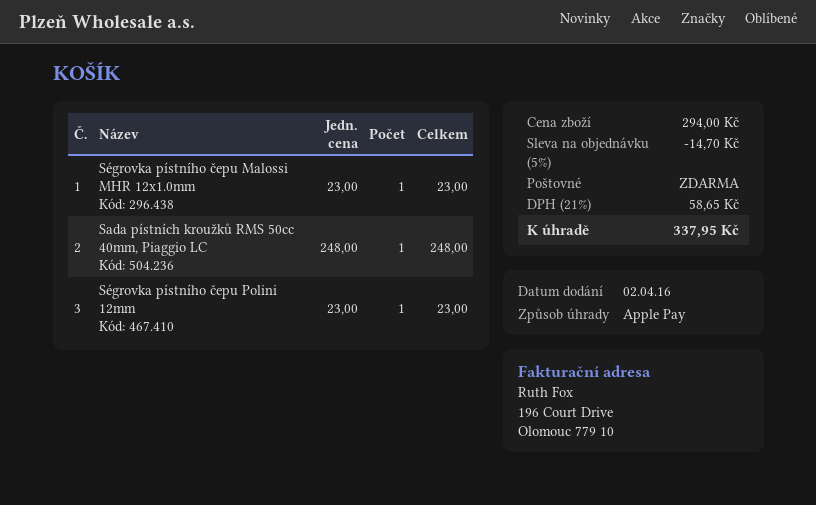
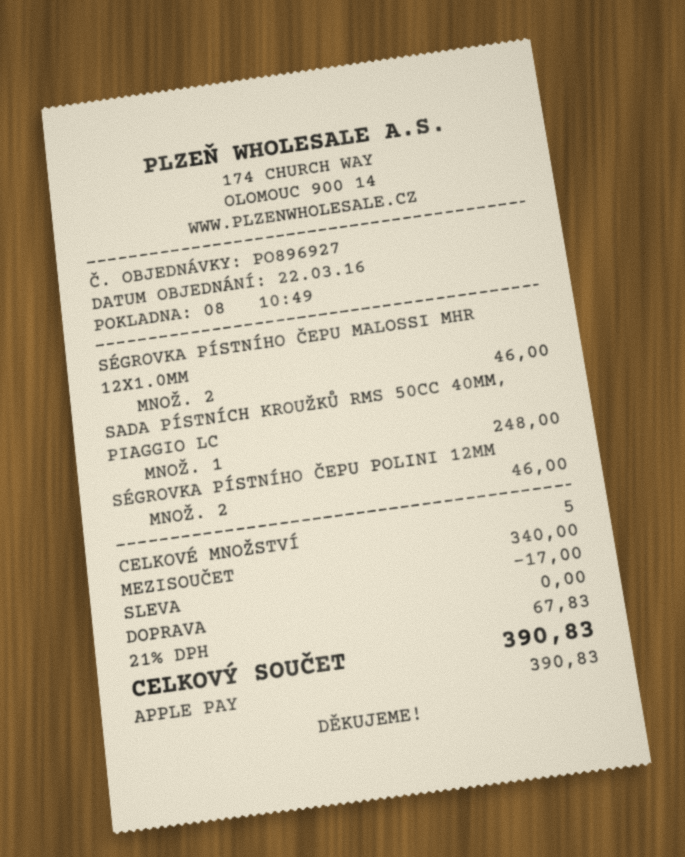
Ségrovka pístního čepu Malossi MHR 12x1.0mm: 1 for 23.00 -> 2 for 46.00
Ségrovka pístního čepu Polini 12mm: 1 for 23.00 -> 2 for 46.00
subtotal: 294.00 -> 340.00
discount: 14.70 -> 17.00
tax: 21% = 58.65 -> 21% = 67.83
total: 337.95 -> 390.83

